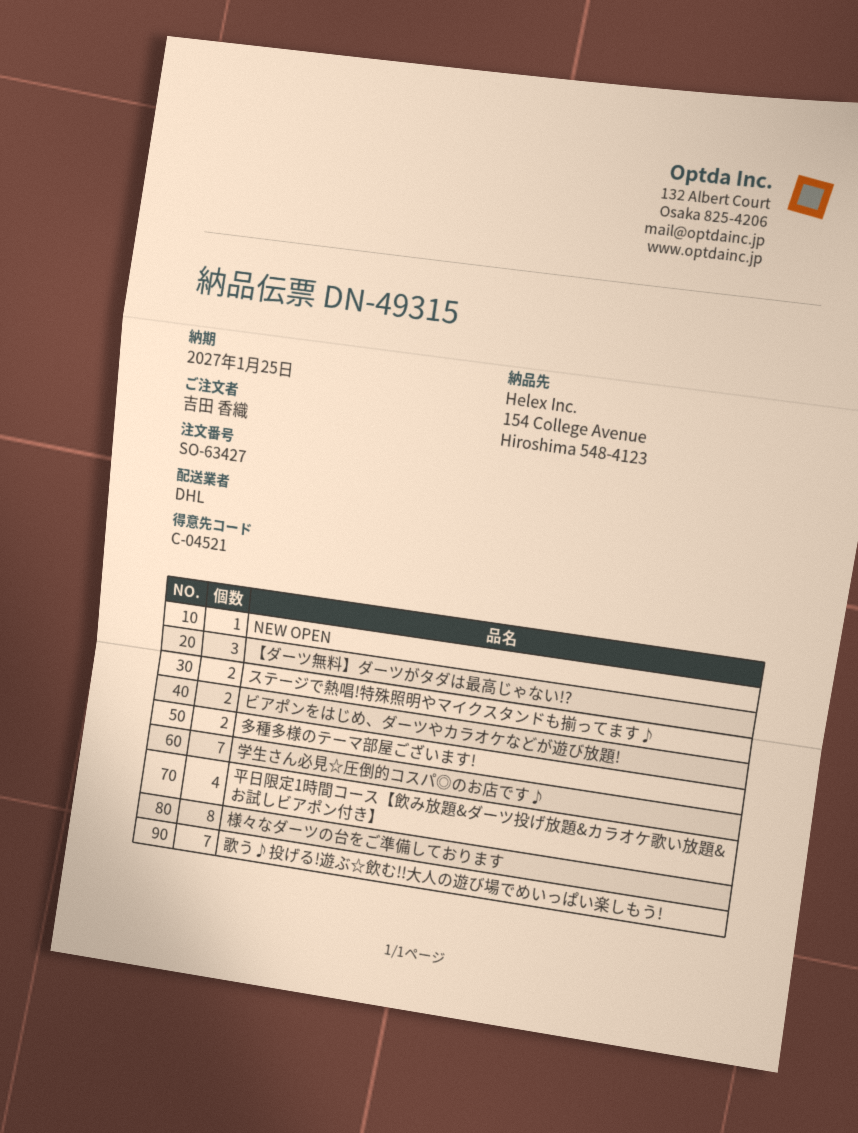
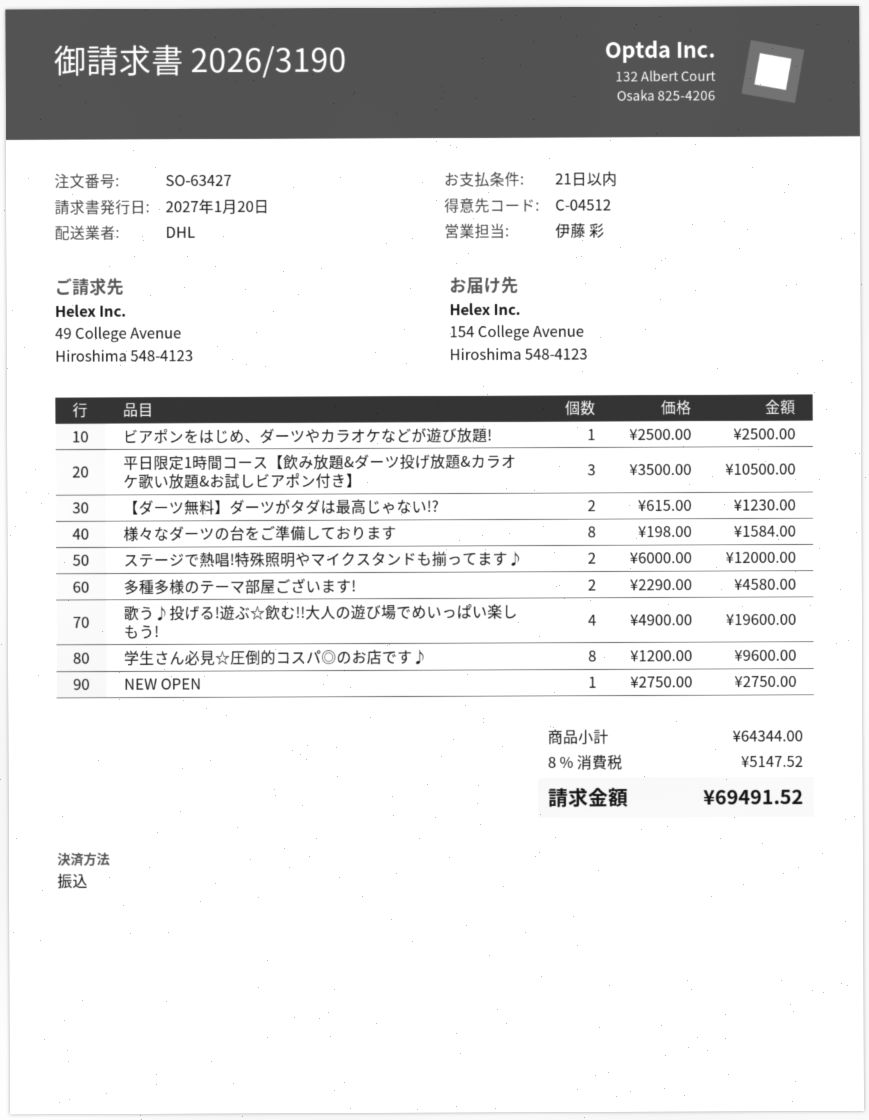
customer number: C-04521 -> C-04512
【ダーツ無料】ダーツがタダは最高じゃない!?: 3 -> 2
ビアポンをはじめ、ダーツやカラオケなどが遊び放題!: 2 -> 1
学生さん必見☆圧倒的コスパ◎のお店です♪: 7 -> 8
平日限定1時間コース【飲み放題&ダーツ投げ放題&カラオケ歌い放題&お試しビアポン付き】: 4 -> 3
歌う♪投げる!遊ぶ☆飲む!!大人の遊び場でめいっぱい楽しもう!: 7 -> 4

